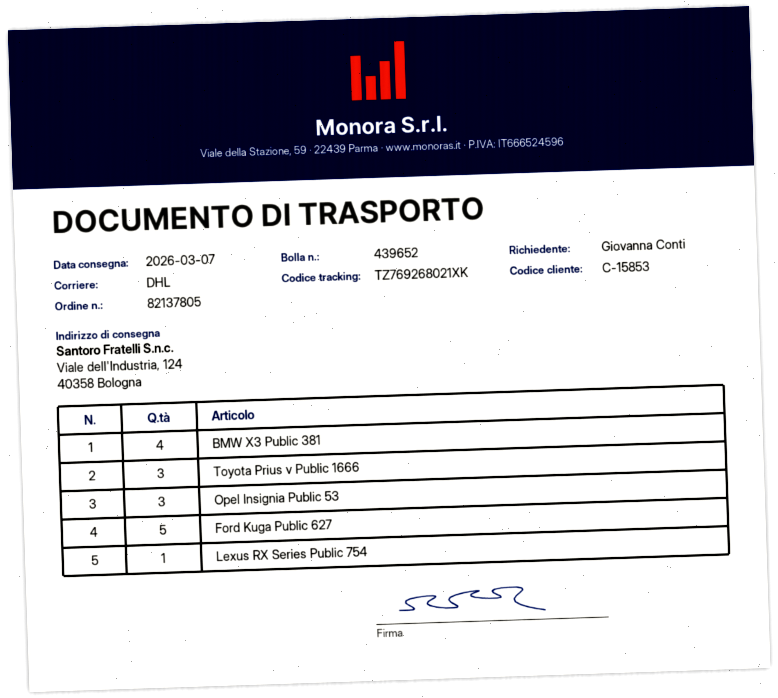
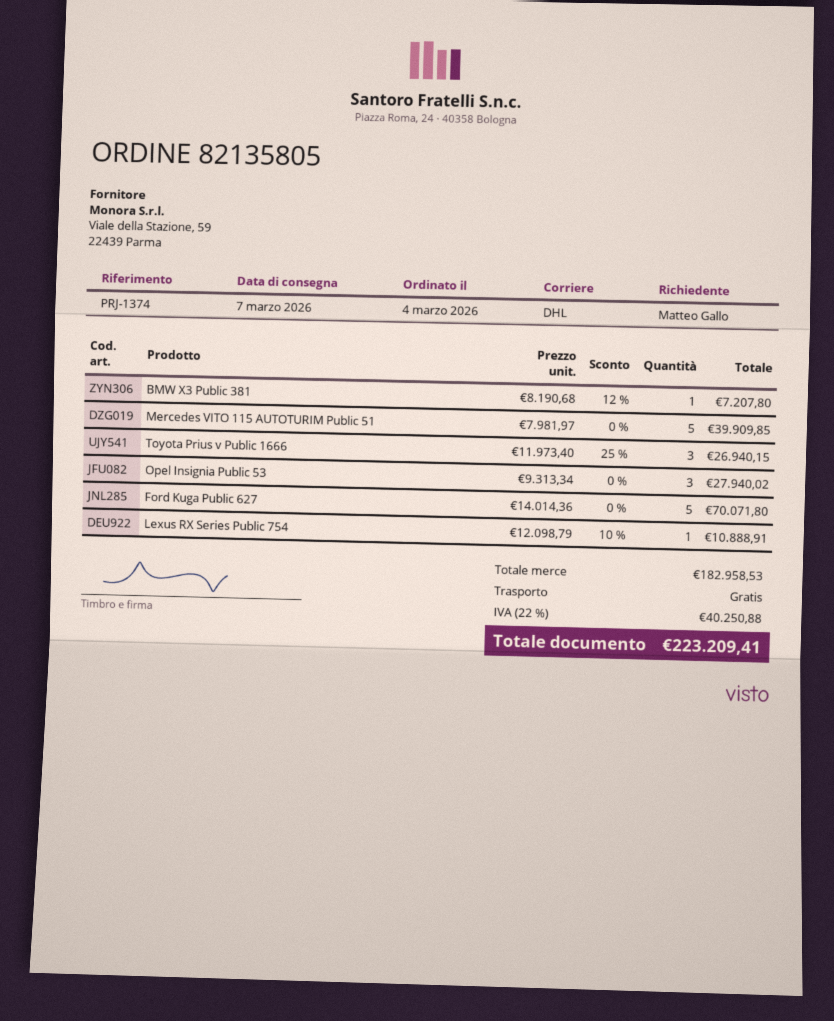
order number: 82137805 -> 82135805
ordered by: Giovanna Conti -> Matteo Gallo
BMW X3 Public 381: 4 -> 1
Mercedes VITO 115 AUTOTURIM Public 51: none -> 5

